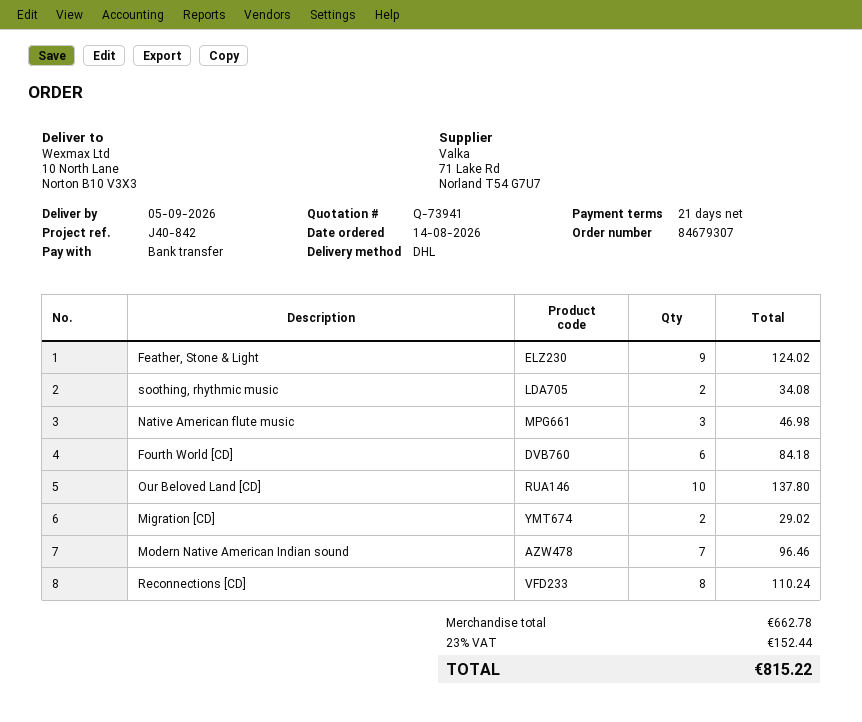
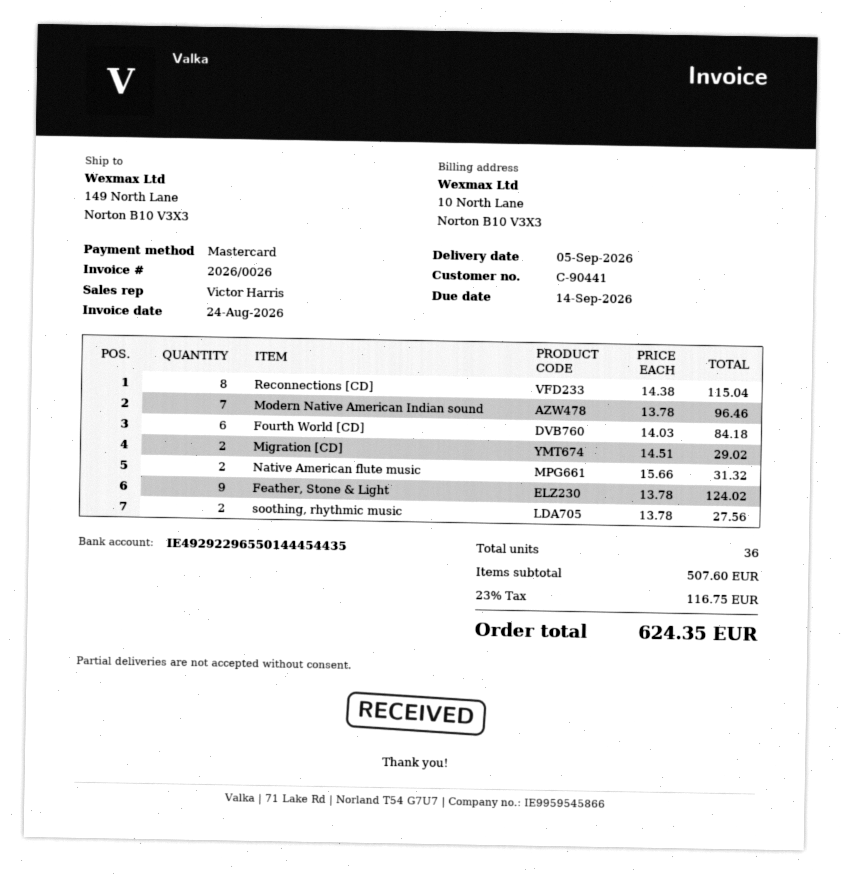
payment method: bank transfer -> Mastercard
ship to: 10 North Lane, Norton B10 V3X3 -> 149 North Lane, Norton B10 V3X3
soothing, rhythmic music: 2 for 34.08 -> 2 for 27.56
Native American flute music: 3 for 46.98 -> 2 for 31.32
Our Beloved Land [CD]: 10 for 137.80 -> none
Reconnections [CD]: 8 for 110.24 -> 8 for 115.04
subtotal: 662.78 -> 507.60
tax: 23% = 152.44 -> 23% = 116.75
total: 815.22 -> 624.35

